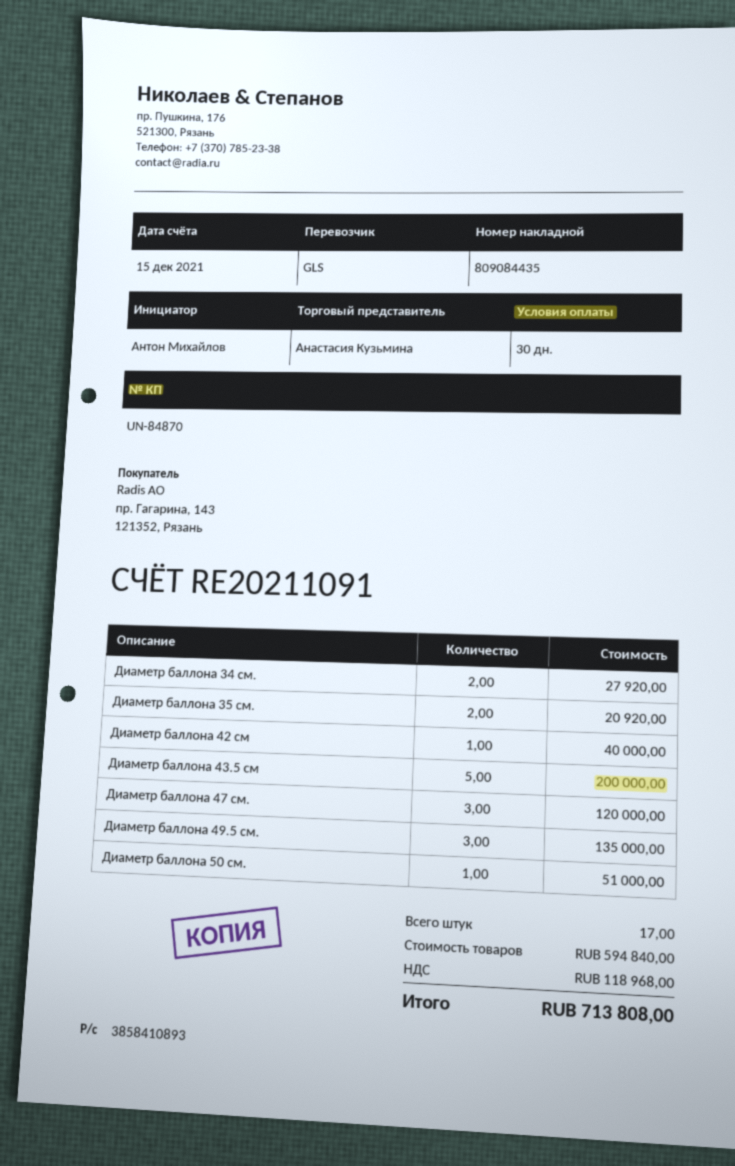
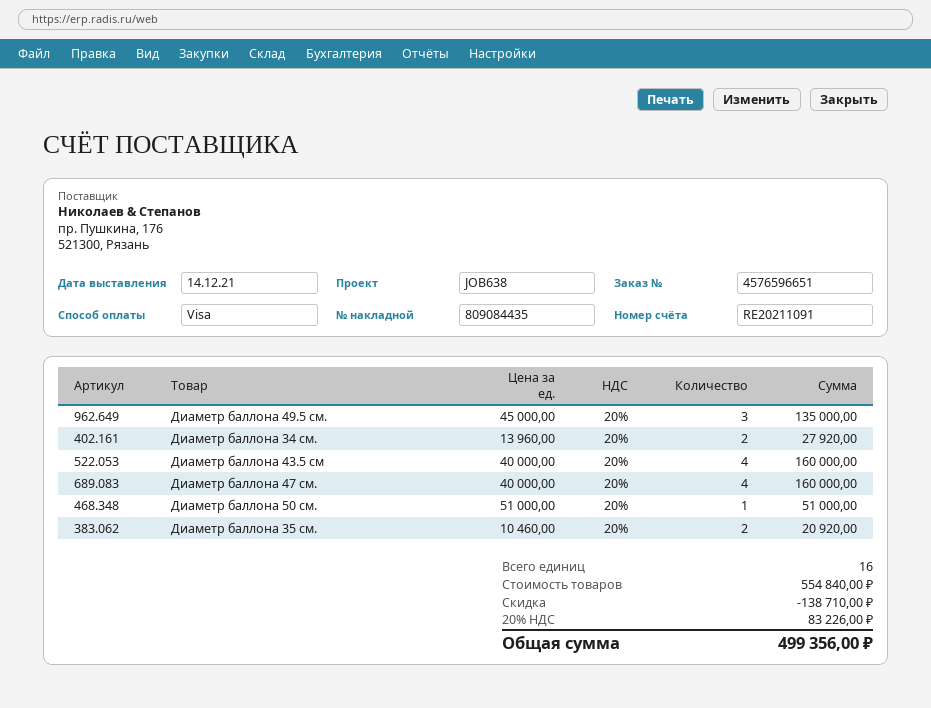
invoice date: 2021-12-15 -> 2021-12-14
Диаметр баллона 42 см: 1 for 40000.00 -> none
Диаметр баллона 43.5 см: 5 for 200000.00 -> 4 for 160000.00
Диаметр баллона 47 см.: 3 for 120000.00 -> 4 for 160000.00
total quantity: 17 -> 16
subtotal: 594840.00 -> 554840.00
discount: none -> 138710.00
tax: 118968.00 -> 83226.00
total: 713808.00 -> 499356.00

